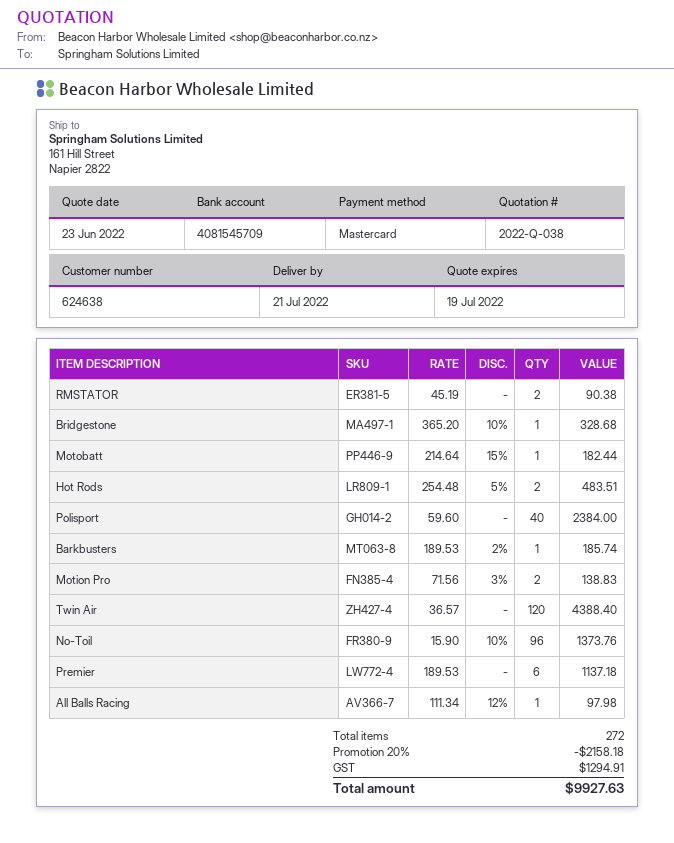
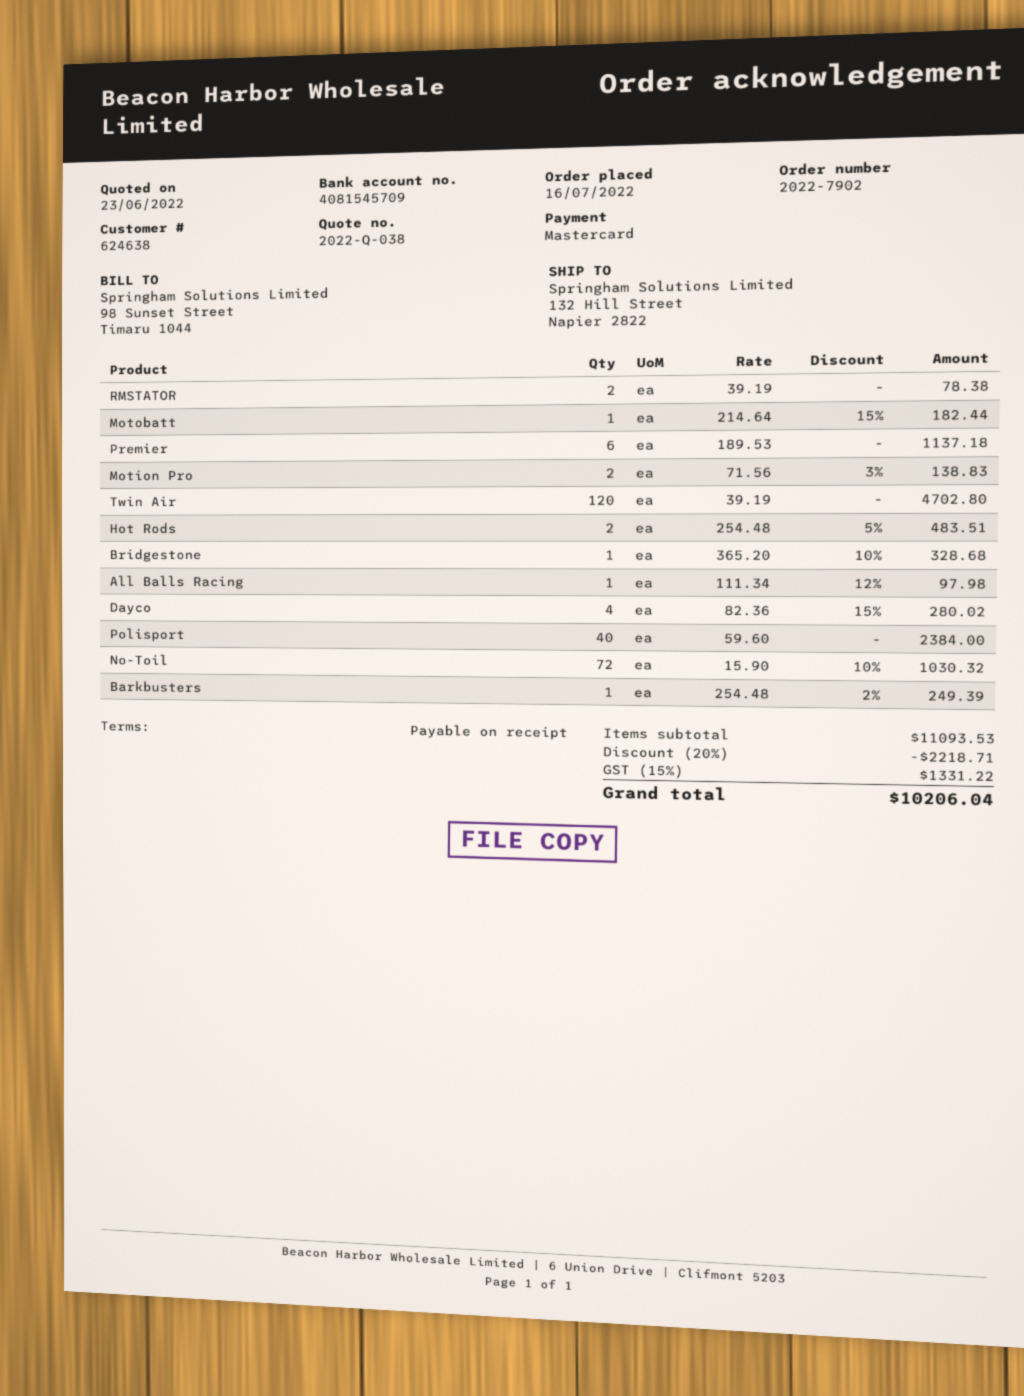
ship to: 161 Hill Street, Napier 2822 -> 132 Hill Street, Napier 2822
RMSTATOR: 2 x 45.19 = 90.38 -> 2 x 39.19 = 78.38
Barkbusters: 1 x 189.53 - 2% = 185.74 -> 1 x 254.48 - 2% = 249.39
Twin Air: 120 x 36.57 = 4388.40 -> 120 x 39.19 = 4702.80
No-Toil: 96 x 15.90 - 10% = 1373.76 -> 72 x 15.90 - 10% = 1030.32
Dayco: none -> 4 x 82.36 - 15% = 280.02
discount: 20% = 2158.18 -> 20% = 2218.71
tax: 1294.91 -> 1331.22
total: 9927.63 -> 10206.04

